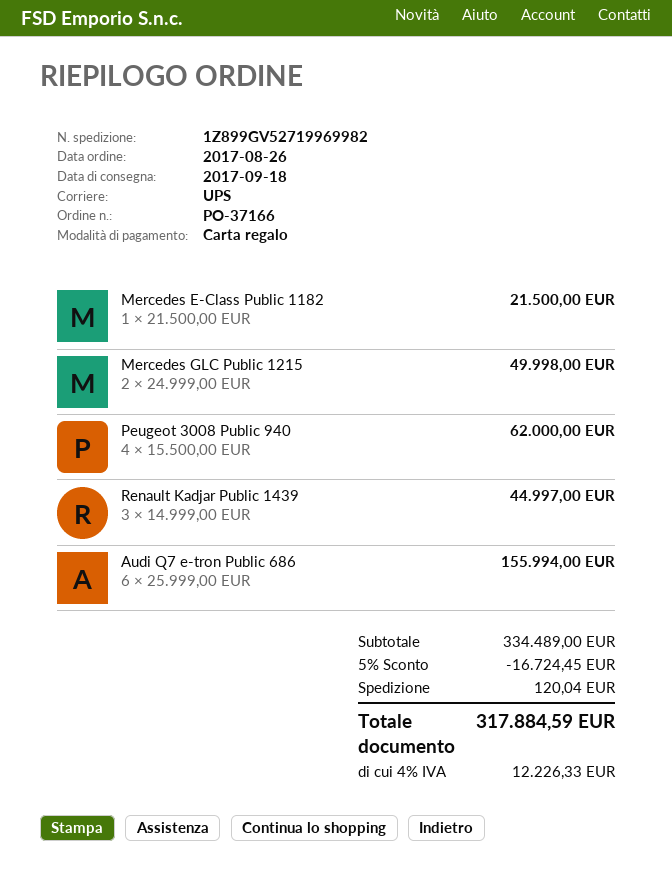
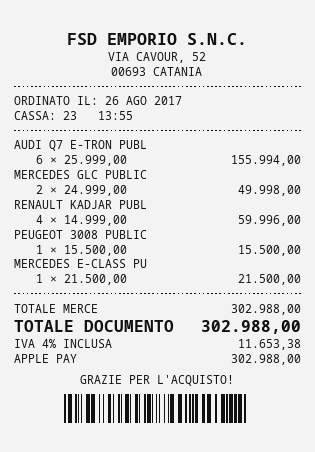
payment method: gift card -> Apple Pay
Peugeot 3008 Public 940: 4 x 15500.00 = 62000.00 -> 1 x 15500.00 = 15500.00
Renault Kadjar Public 1439: 3 x 14999.00 = 44997.00 -> 4 x 14999.00 = 59996.00
subtotal: 334489.00 -> 302988.00
discount: 5% = 16724.45 -> none
shipping: 120.04 -> none
tax: 4% = 12226.33 -> 4% = 11653.38
total: 317884.59 -> 302988.00

